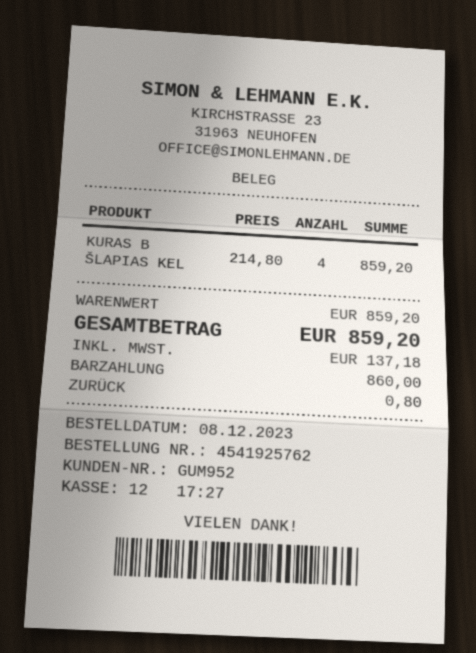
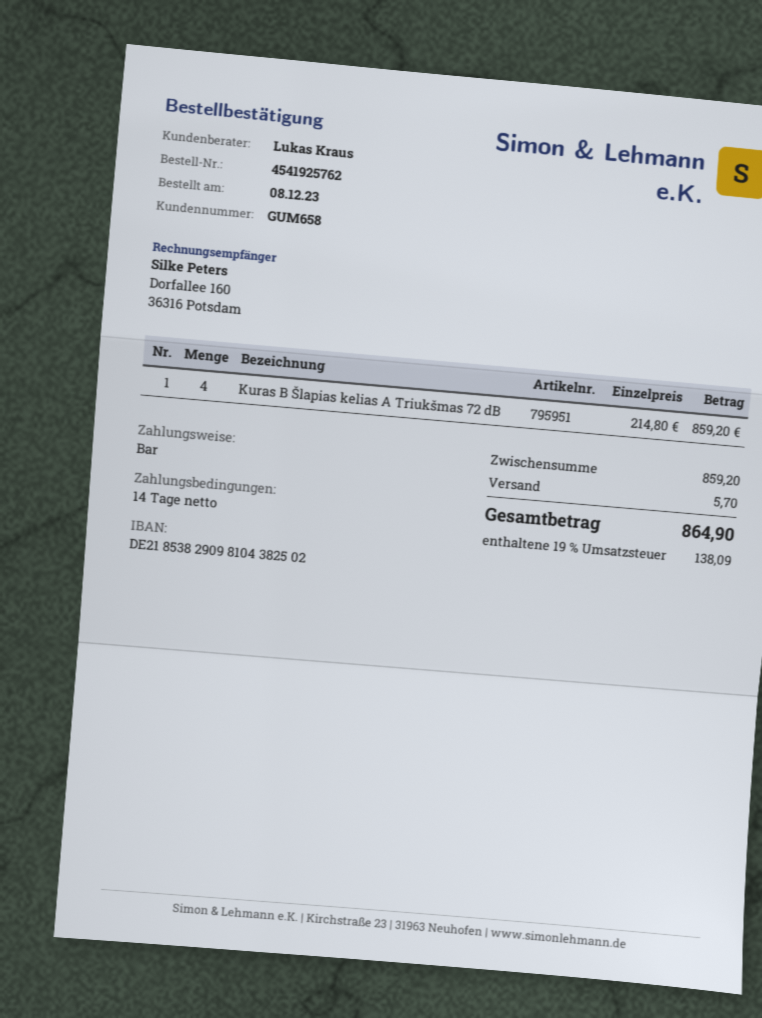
customer number: GUM952 -> GUM658
shipping: none -> 5.70
tax: 137.18 -> 138.09
total: 859.20 -> 864.90

